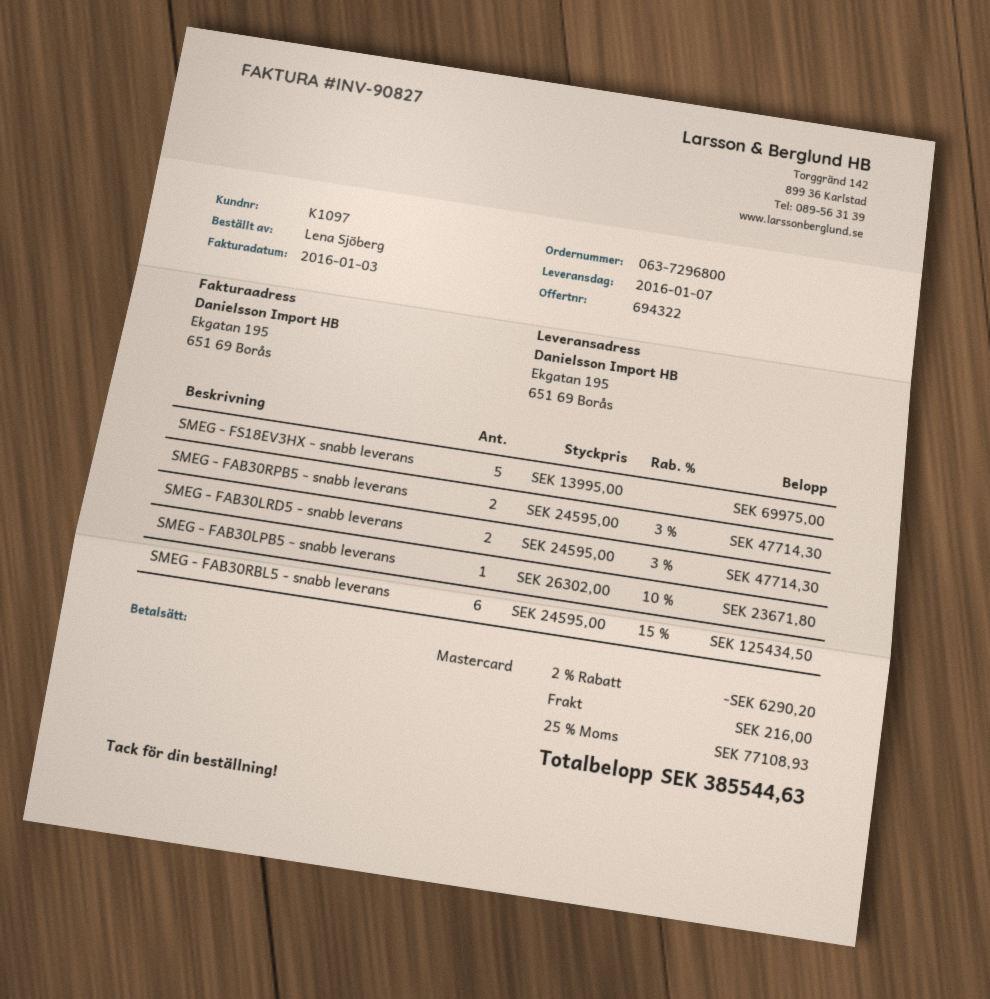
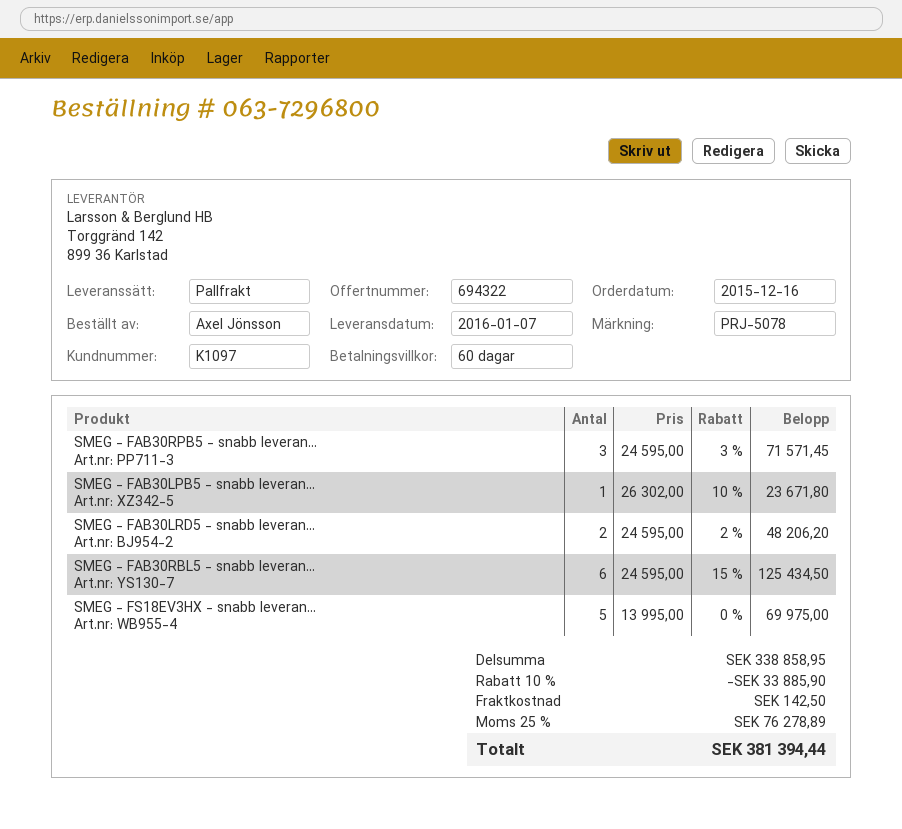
ordered by: Lena Sjöberg -> Axel Jönsson
SMEG - FAB30RPB5 - snabb leverans: 2 x 24595.00 - 3% = 47714.30 -> 3 x 24595.00 - 3% = 71571.45
SMEG - FAB30LRD5 - snabb leverans: 2 x 24595.00 - 3% = 47714.30 -> 2 x 24595.00 - 2% = 48206.20
discount: 2% = 6290.20 -> 10% = 33885.90
shipping: 216.00 -> 142.50
tax: 25% = 77108.93 -> 25% = 76278.89
total: 385544.63 -> 381394.44

